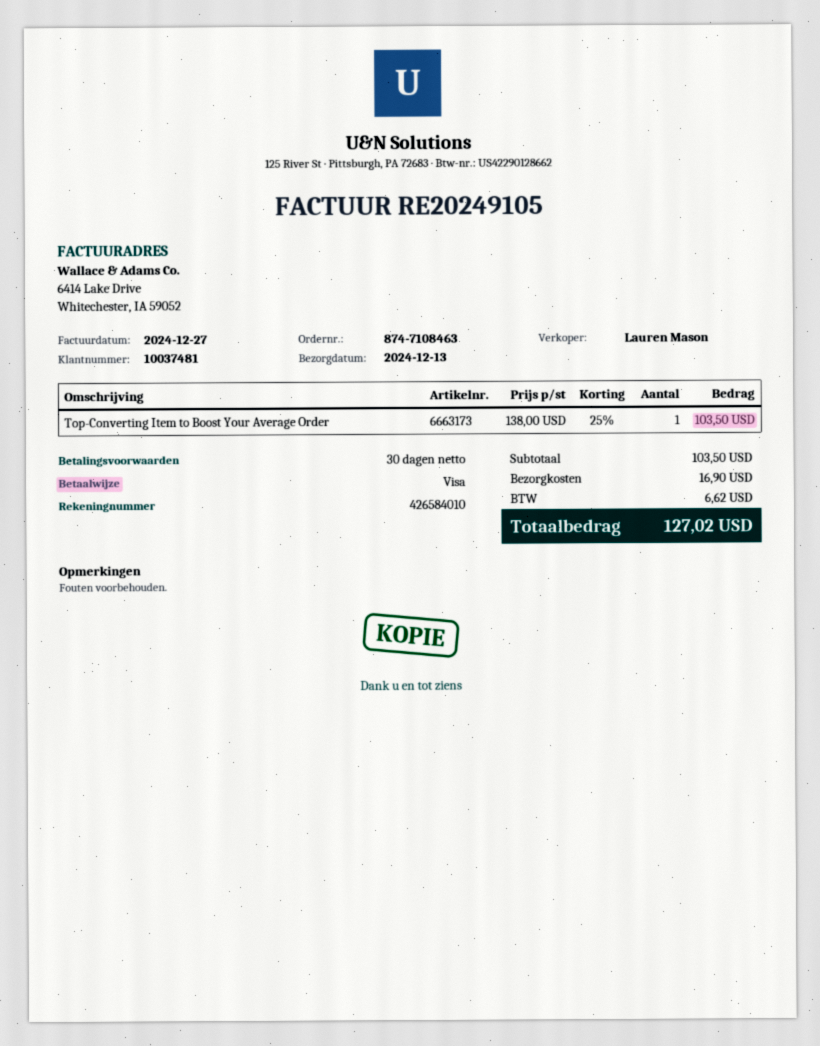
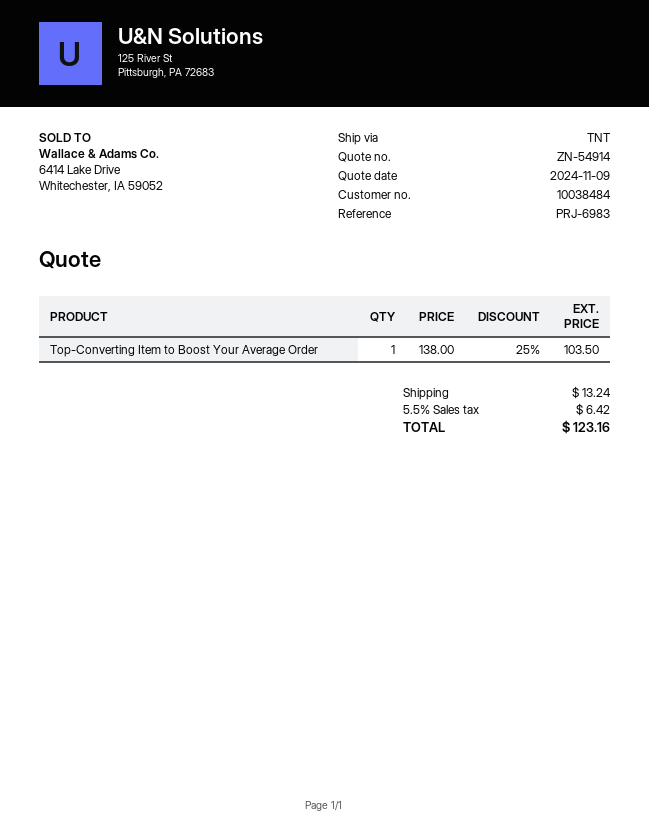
customer number: 10037481 -> 10038484
shipping: 16.90 -> 13.24
tax: 6.62 -> 6.42
total: 127.02 -> 123.16

